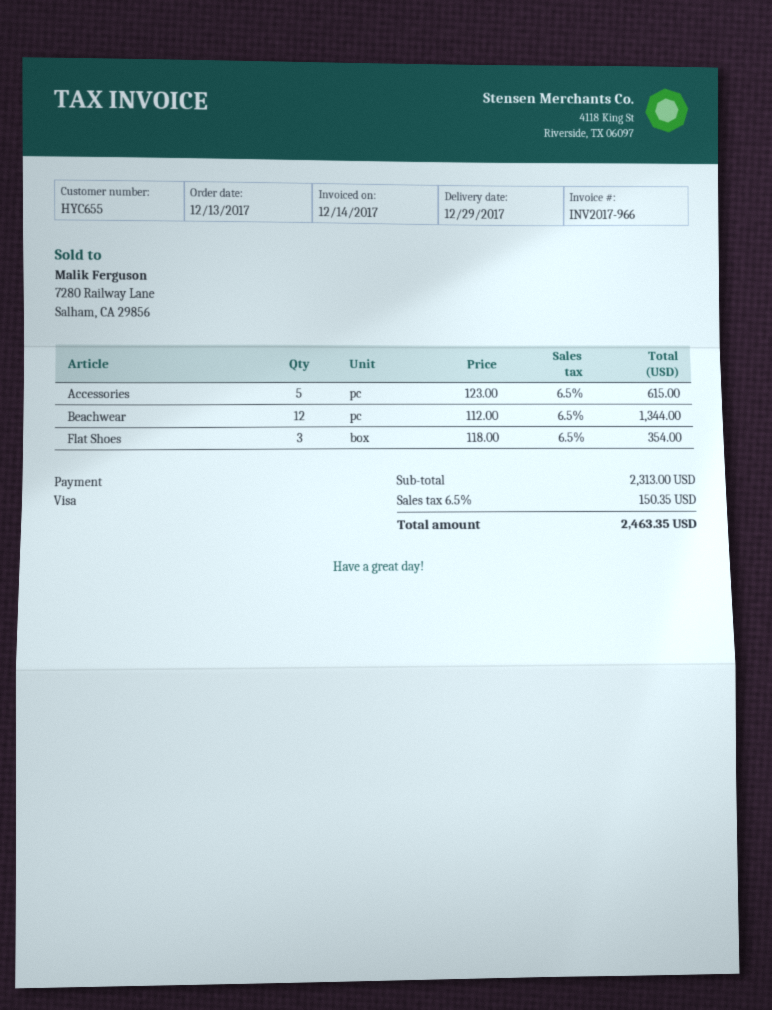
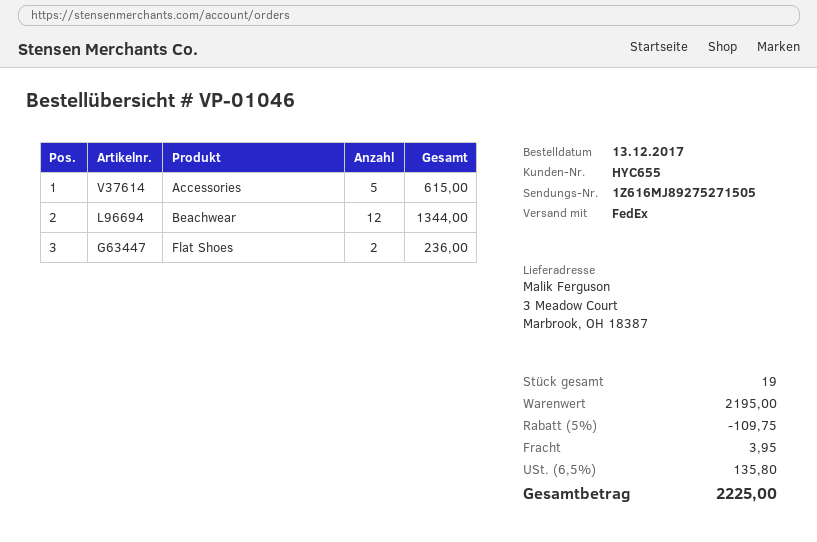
Flat Shoes: 3 for 354.00 -> 2 for 236.00
subtotal: 2313.00 -> 2195.00
discount: none -> 5% = 109.75
shipping: none -> 3.95
tax: 6.5% = 150.35 -> 6.5% = 135.80
total: 2463.35 -> 2225.00

